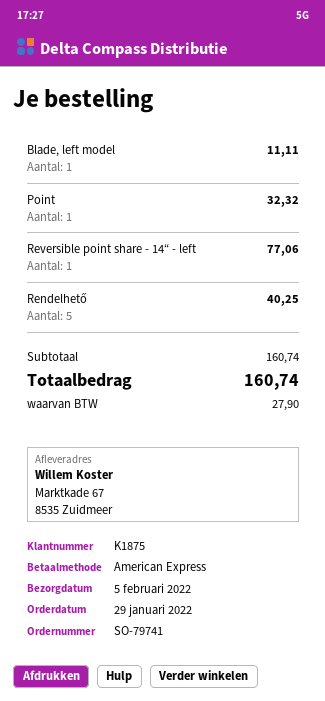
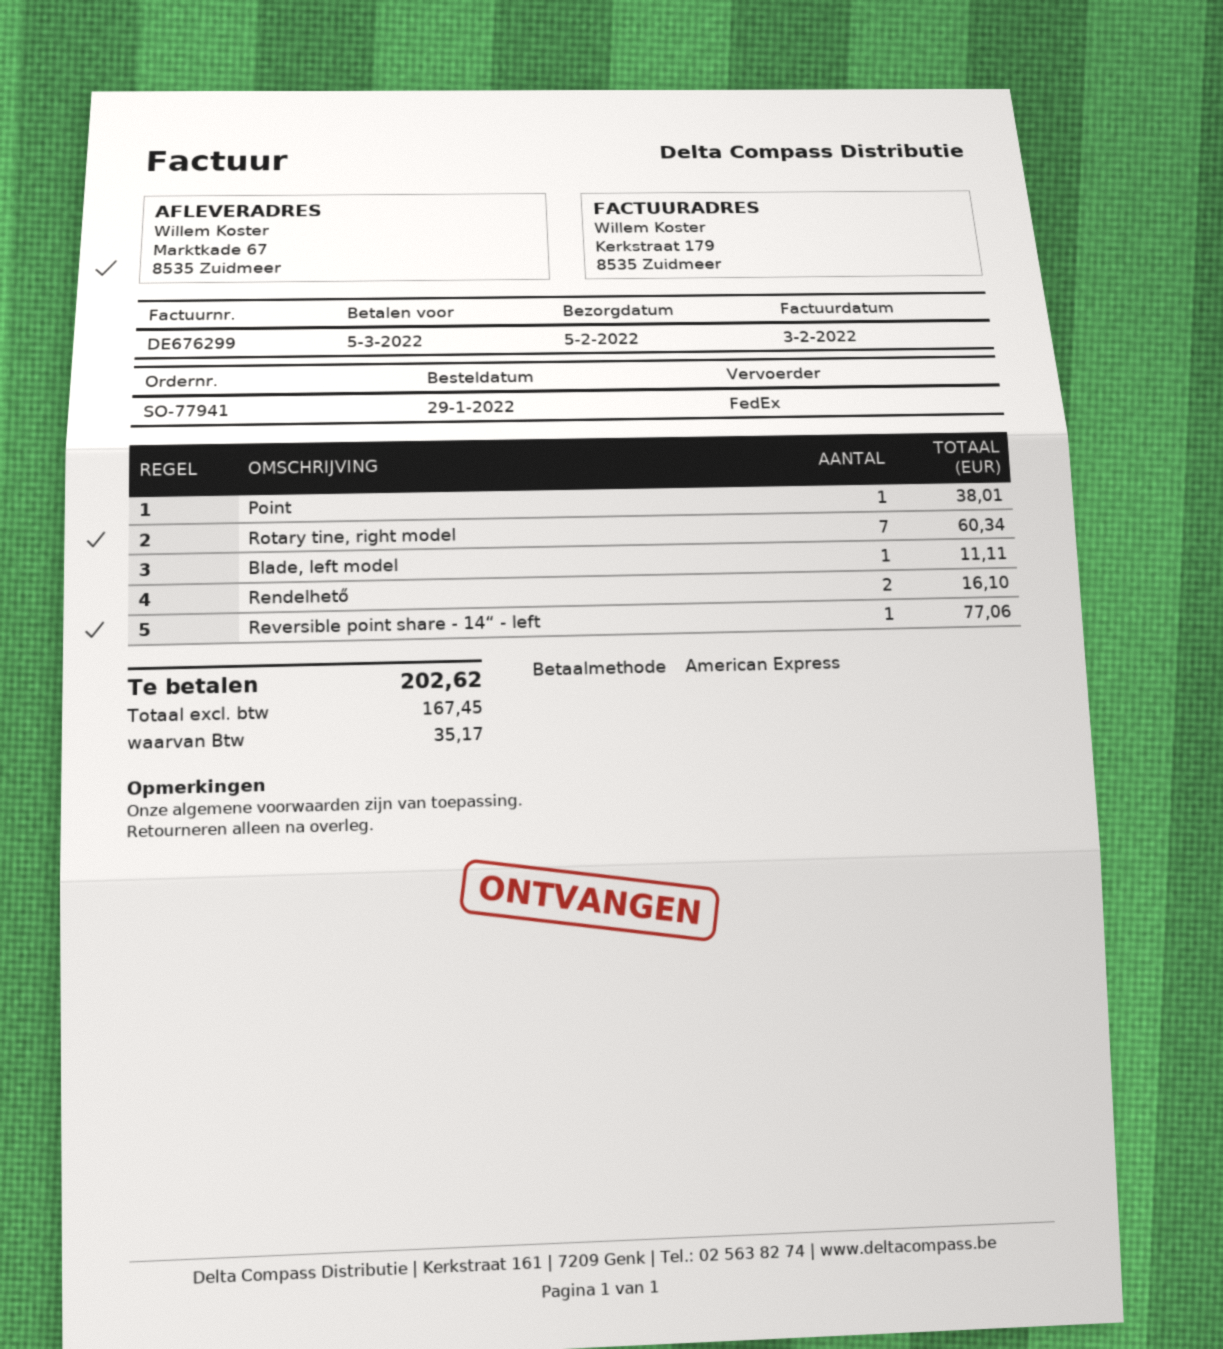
order number: SO-79741 -> SO-77941
Point: 1 for 32.32 -> 1 for 38.01
Rendelhető: 5 for 40.25 -> 2 for 16.10
Rotary tine, right model: none -> 7 for 60.34
tax: 27.90 -> 35.17
total: 160.74 -> 202.62

